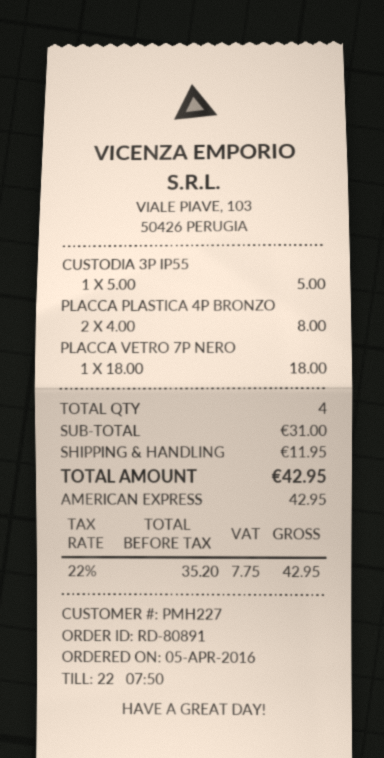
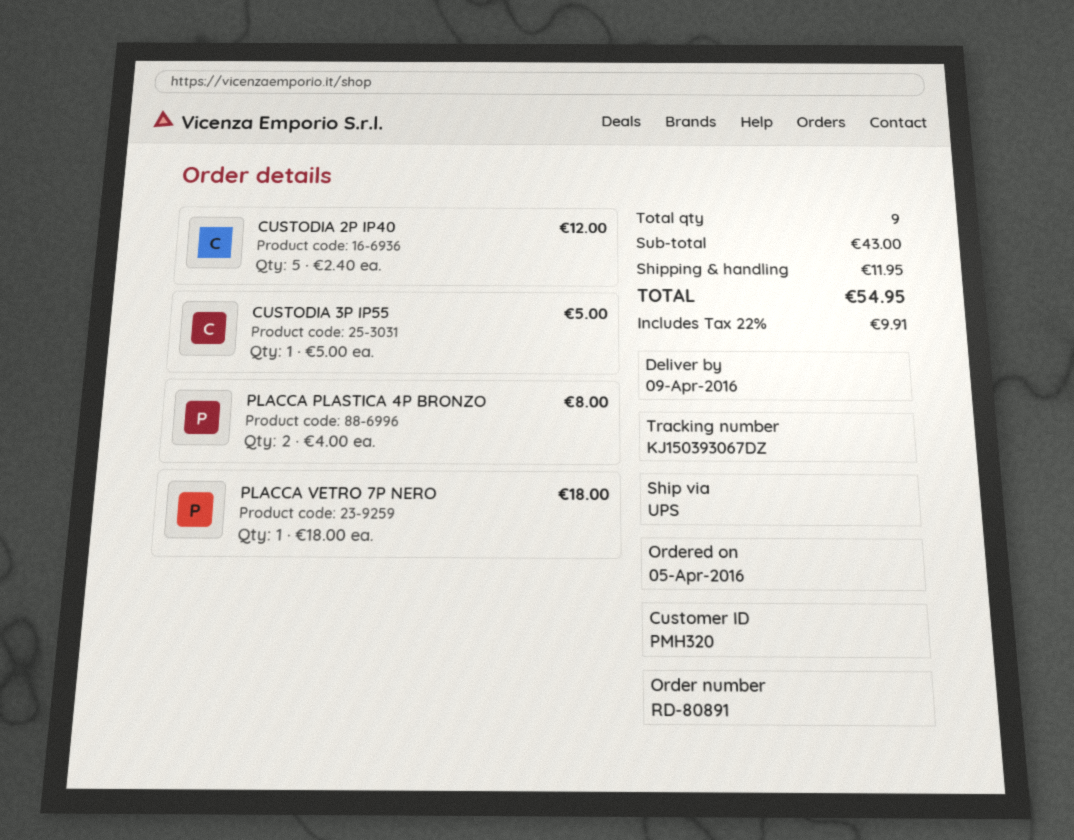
customer number: PMH227 -> PMH320
CUSTODIA 2P IP40: none -> 5 x 2.40 = 12.00
total quantity: 4 -> 9
subtotal: 31.00 -> 43.00
tax: 22% = 7.75 -> 22% = 9.91
total: 42.95 -> 54.95

